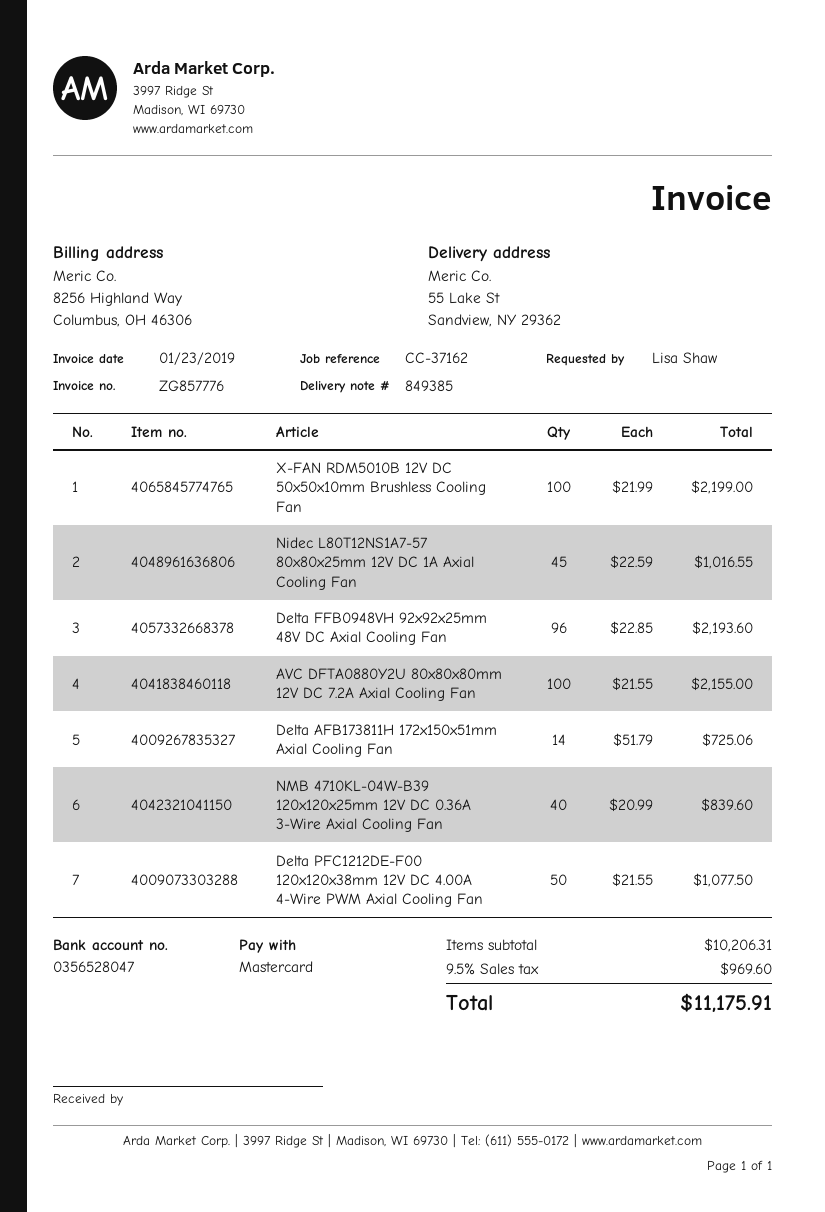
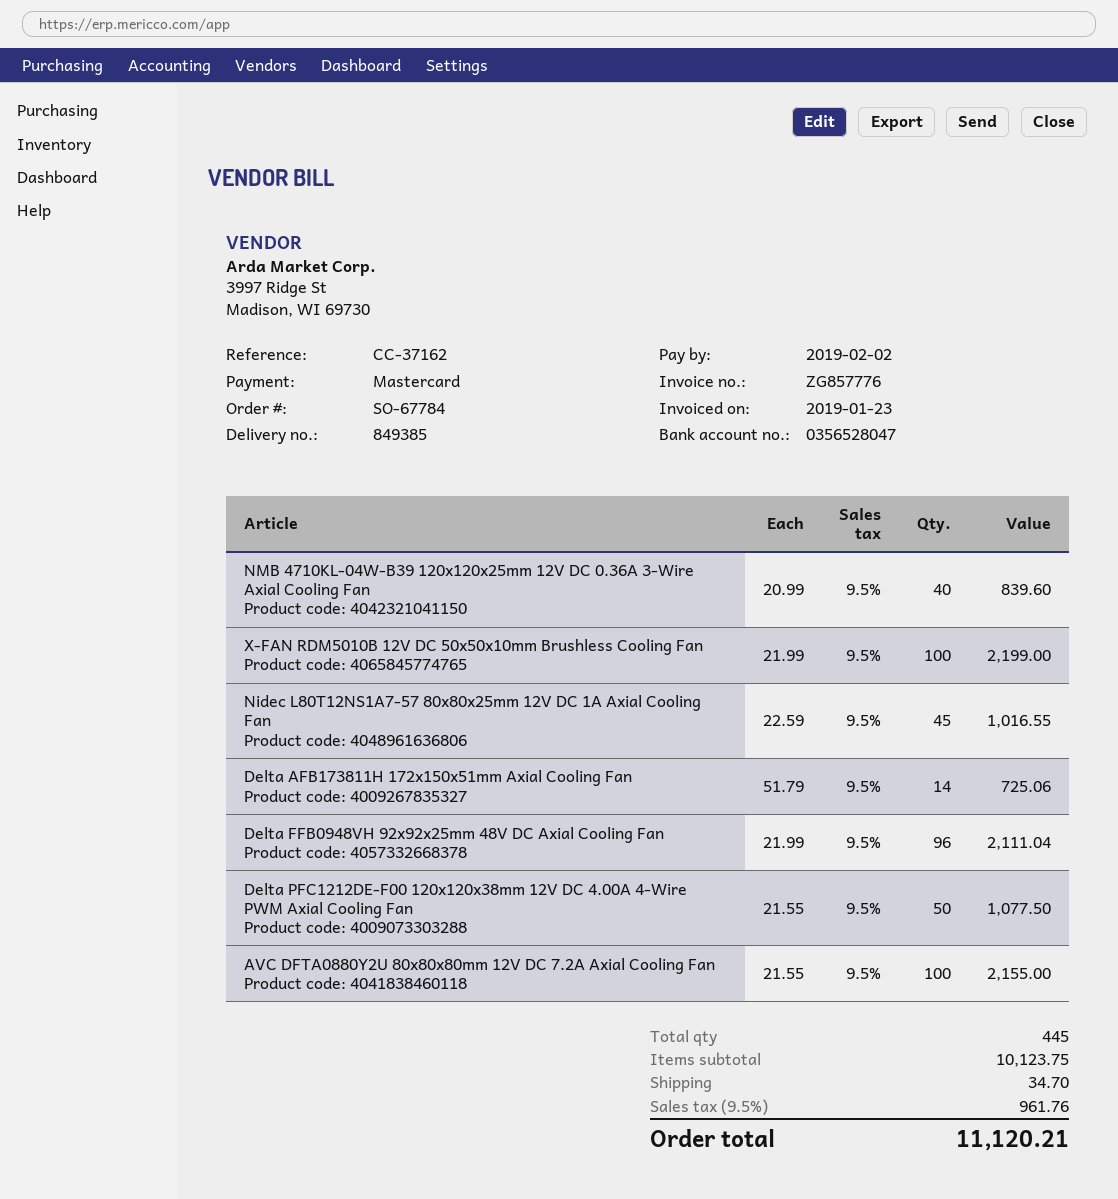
Delta FFB0948VH 92x92x25mm 48V DC Axial Cooling Fan: 96 x 22.85 = 2193.60 -> 96 x 21.99 = 2111.04
subtotal: 10206.31 -> 10123.75
shipping: none -> 34.70
tax: 9.5% = 969.60 -> 9.5% = 961.76
total: 11175.91 -> 11120.21

